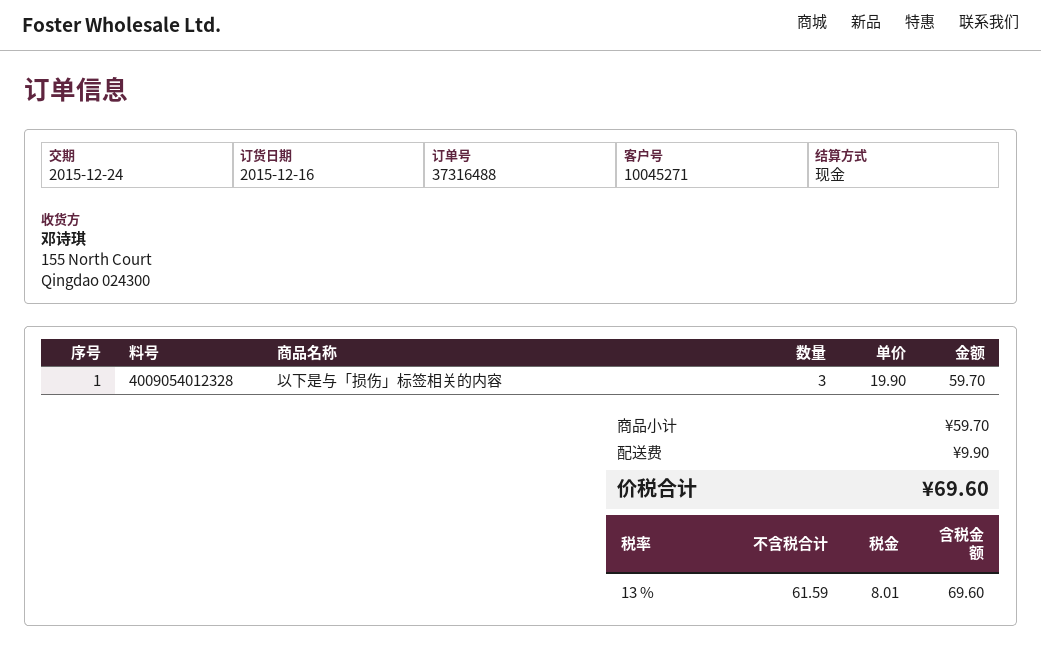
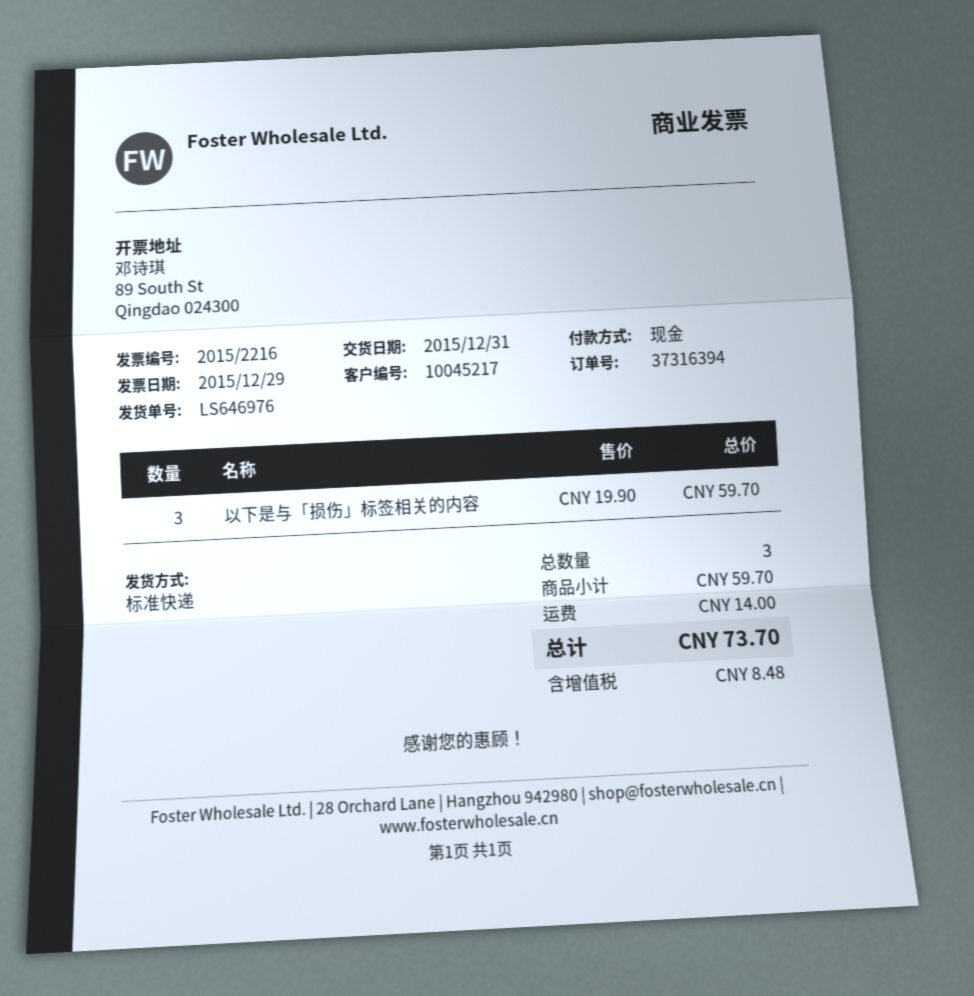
order number: 37316488 -> 37316394
delivery date: 2015-12-24 -> 2015-12-31
customer number: 10045271 -> 10045217
shipping: 9.90 -> 14.00
tax: 8.01 -> 8.48
total: 69.60 -> 73.70

